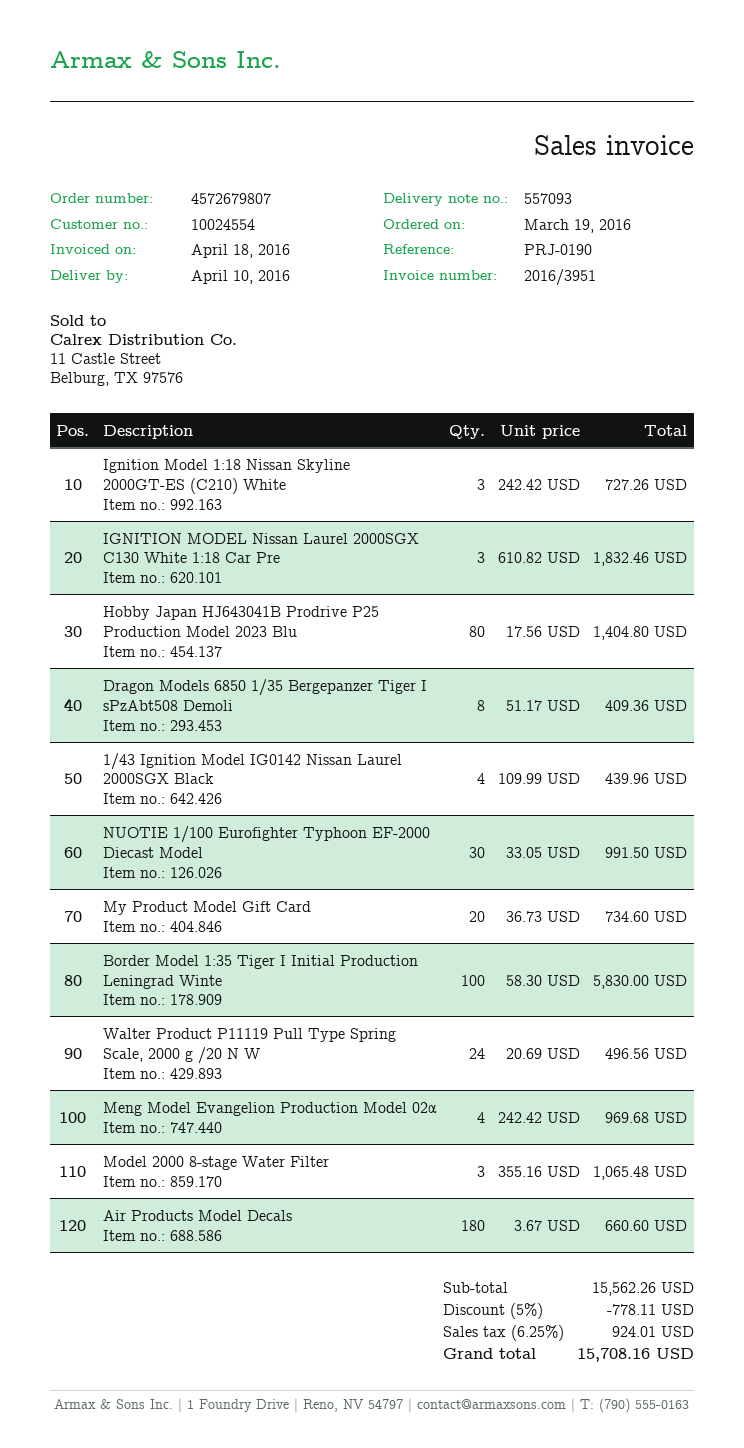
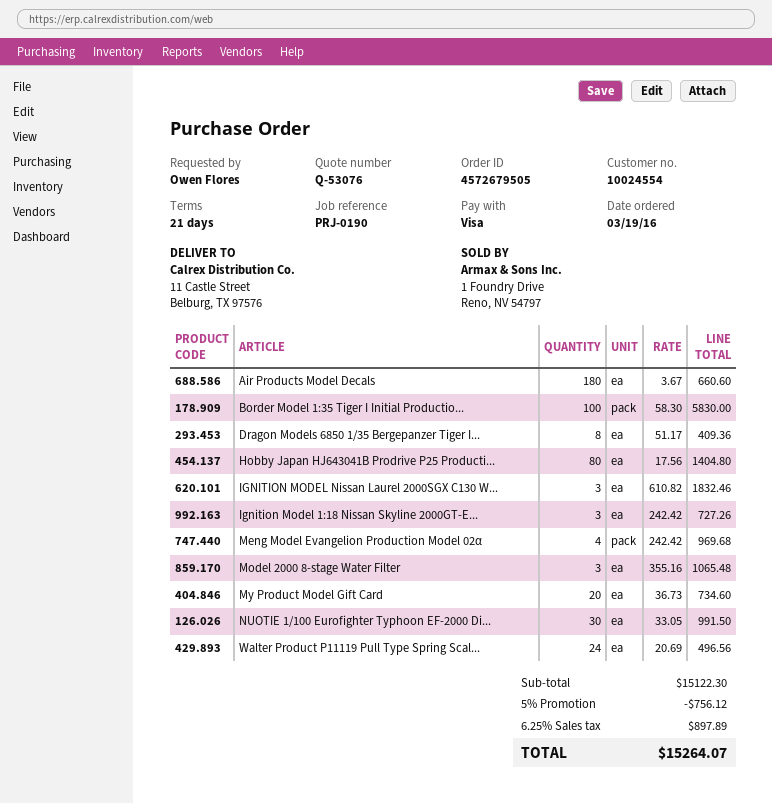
order number: 4572679807 -> 4572679505
1/43 Ignition Model IG0142 Nissan Laurel 2000SGX Black: 4 x 109.99 = 439.96 -> none
subtotal: 15562.26 -> 15122.30
discount: 5% = 778.11 -> 5% = 756.12
tax: 6.25% = 924.01 -> 6.25% = 897.89
total: 15708.16 -> 15264.07

